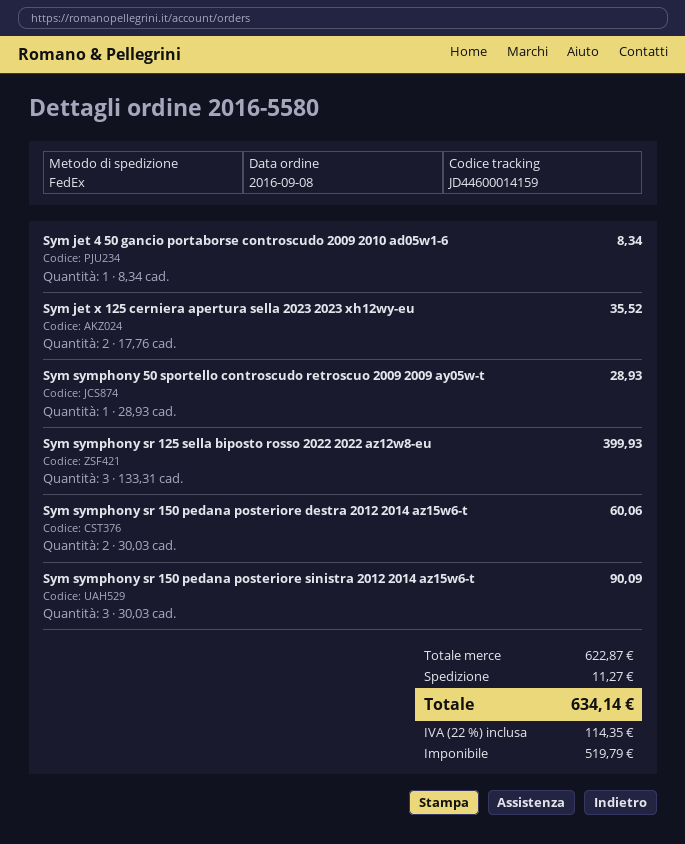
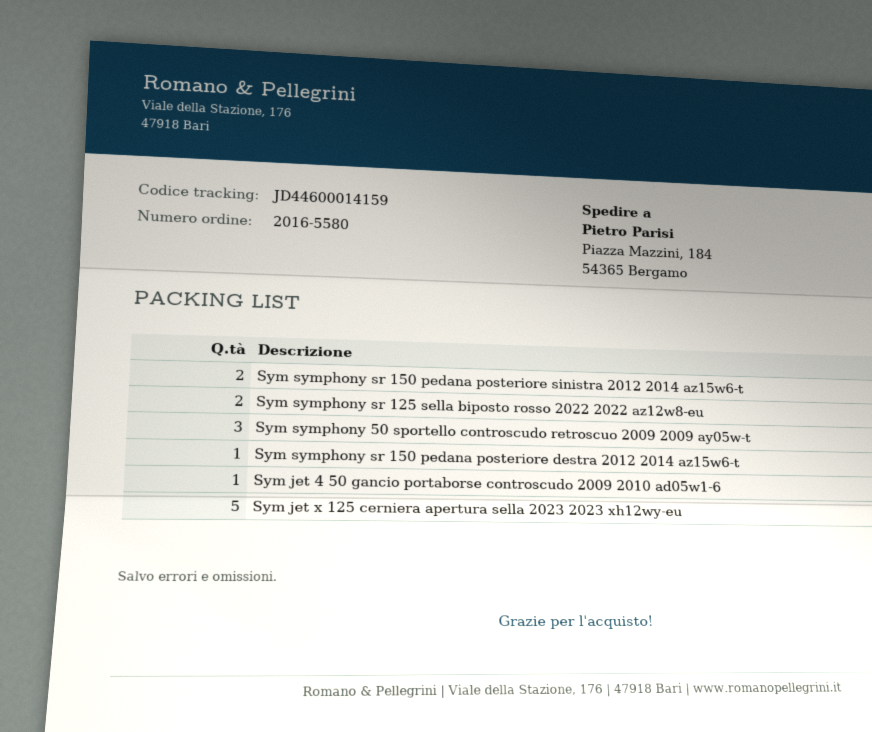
Sym jet x 125 cerniera apertura sella 2023 2023 xh12wy-eu: 2 -> 5
Sym symphony 50 sportello controscudo retroscuo 2009 2009 ay05w-t: 1 -> 3
Sym symphony sr 125 sella biposto rosso 2022 2022 az12w8-eu: 3 -> 2
Sym symphony sr 150 pedana posteriore destra 2012 2014 az15w6-t: 2 -> 1
Sym symphony sr 150 pedana posteriore sinistra 2012 2014 az15w6-t: 3 -> 2

